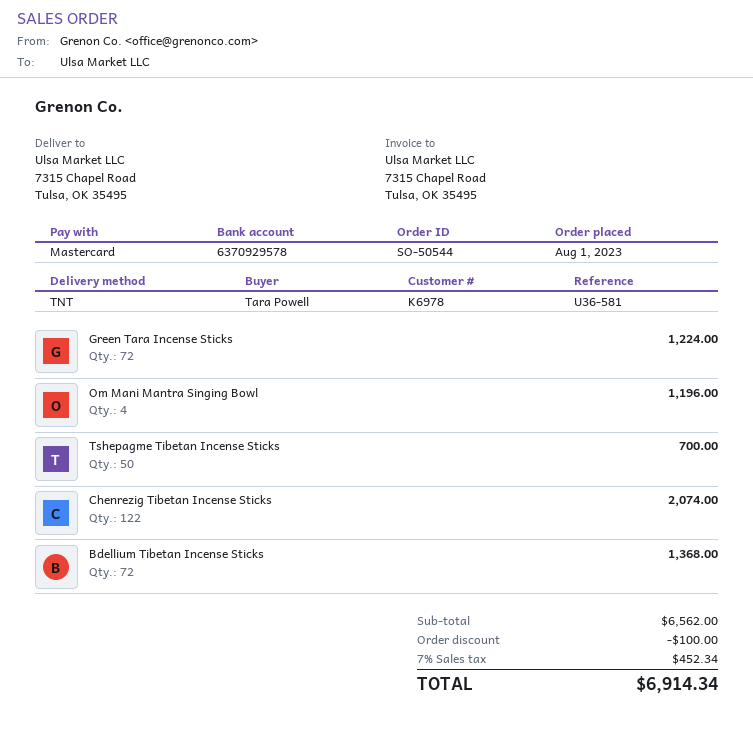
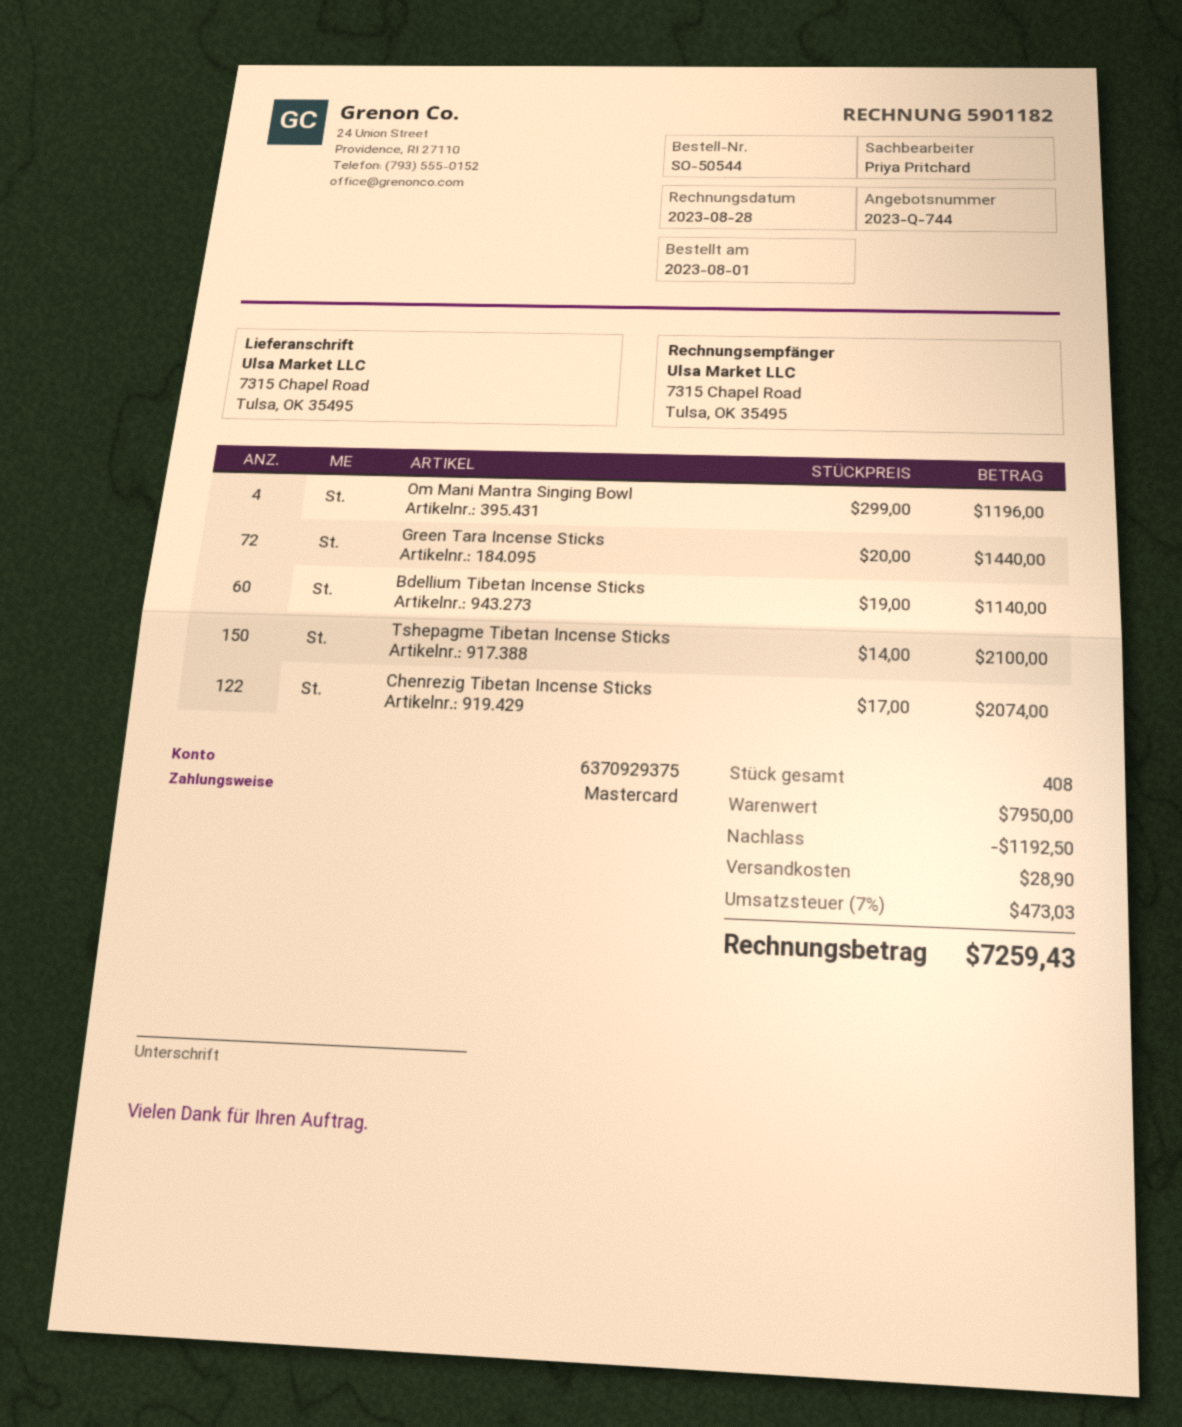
bank account: 6370929578 -> 6370929375
Green Tara Incense Sticks: 72 for 1224.00 -> 72 for 1440.00
Tshepagme Tibetan Incense Sticks: 50 for 700.00 -> 150 for 2100.00
Bdellium Tibetan Incense Sticks: 72 for 1368.00 -> 60 for 1140.00
subtotal: 6562.00 -> 7950.00
discount: 100.00 -> 1192.50
shipping: none -> 28.90
tax: 7% = 452.34 -> 7% = 473.03
total: 6914.34 -> 7259.43

